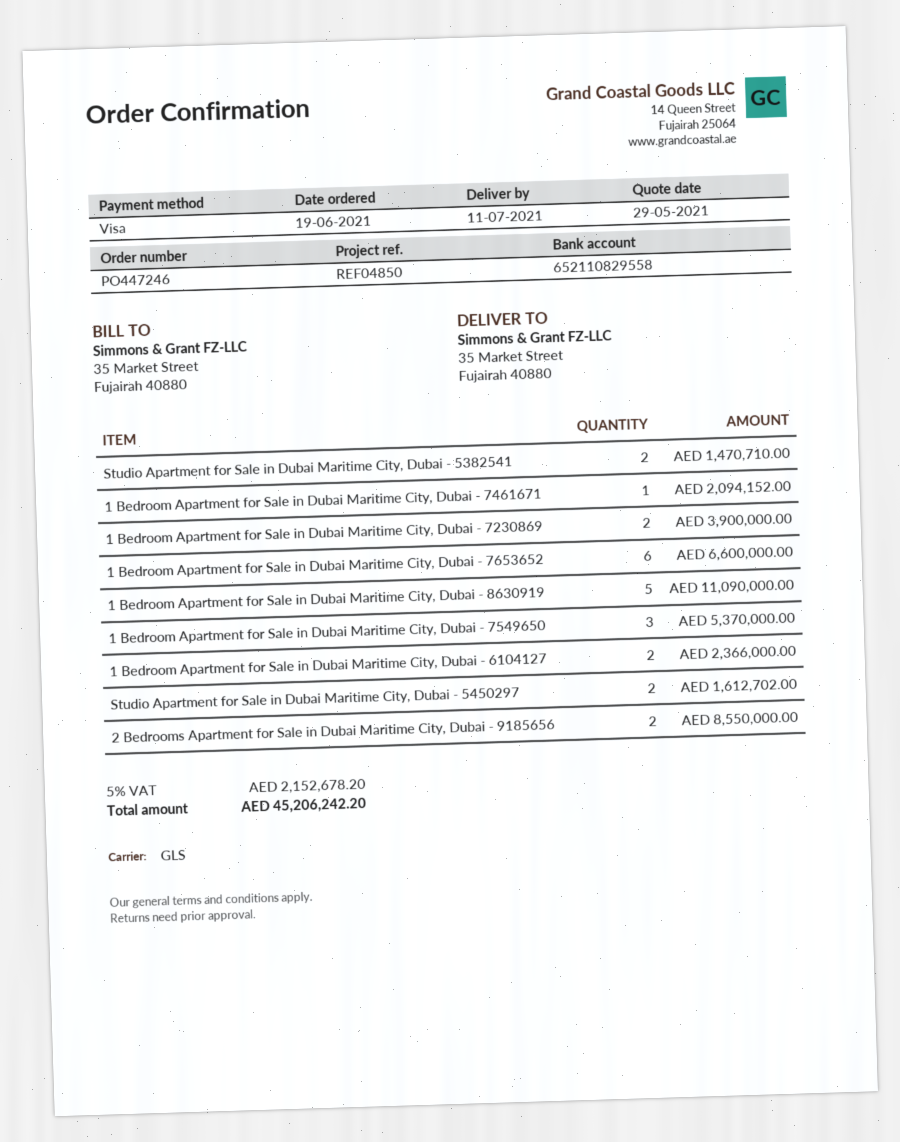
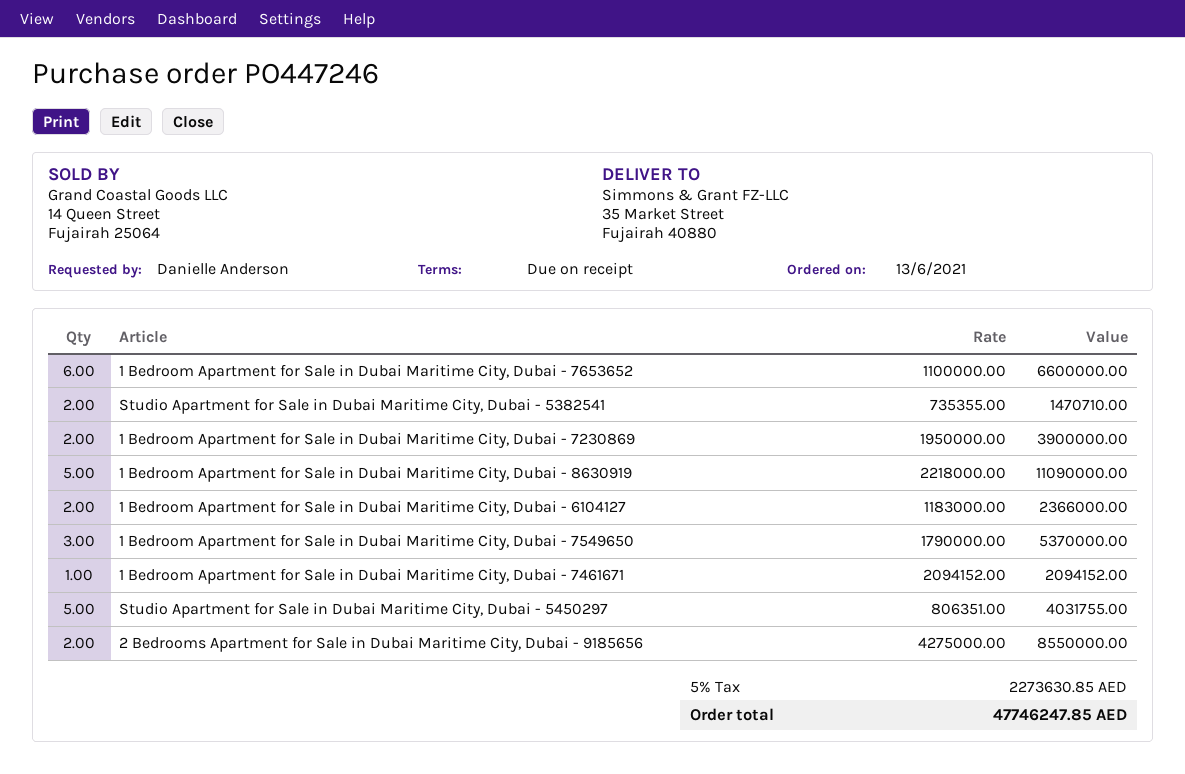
order date: 2021-06-19 -> 2021-06-13
Studio Apartment for Sale in Dubai Maritime City, Dubai - 5450297: 2 for 1612702.00 -> 5 for 4031755.00
tax: 5% = 2152678.20 -> 5% = 2273630.85
total: 45206242.20 -> 47746247.85

